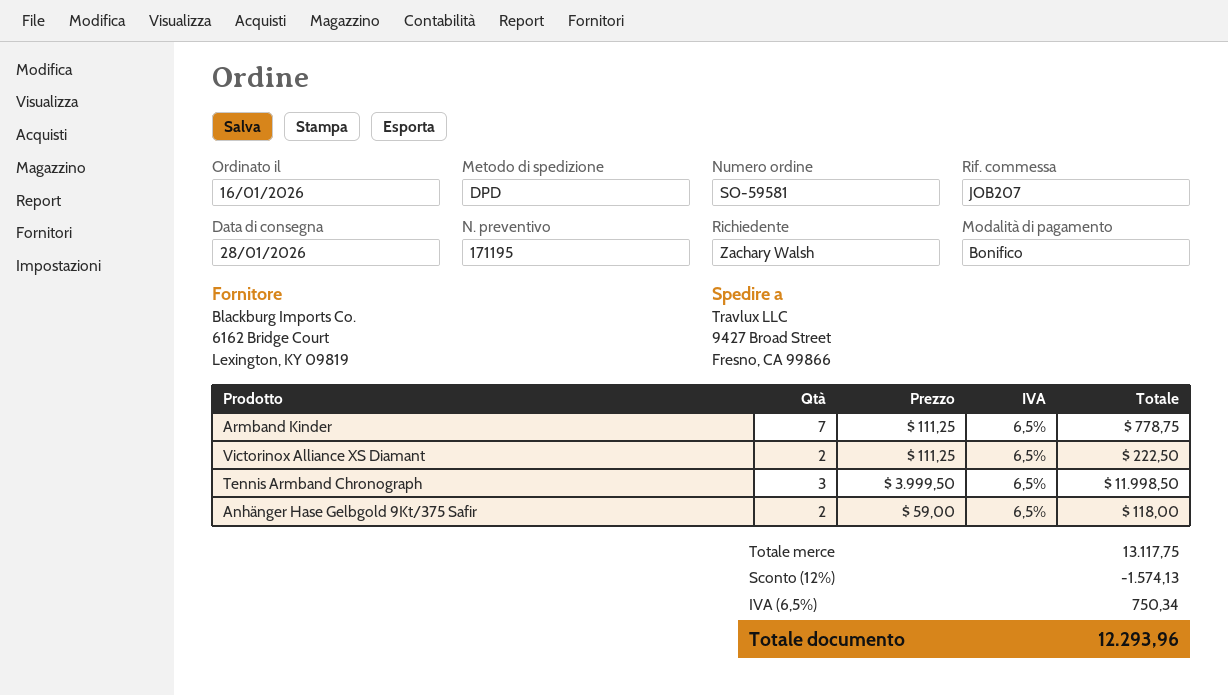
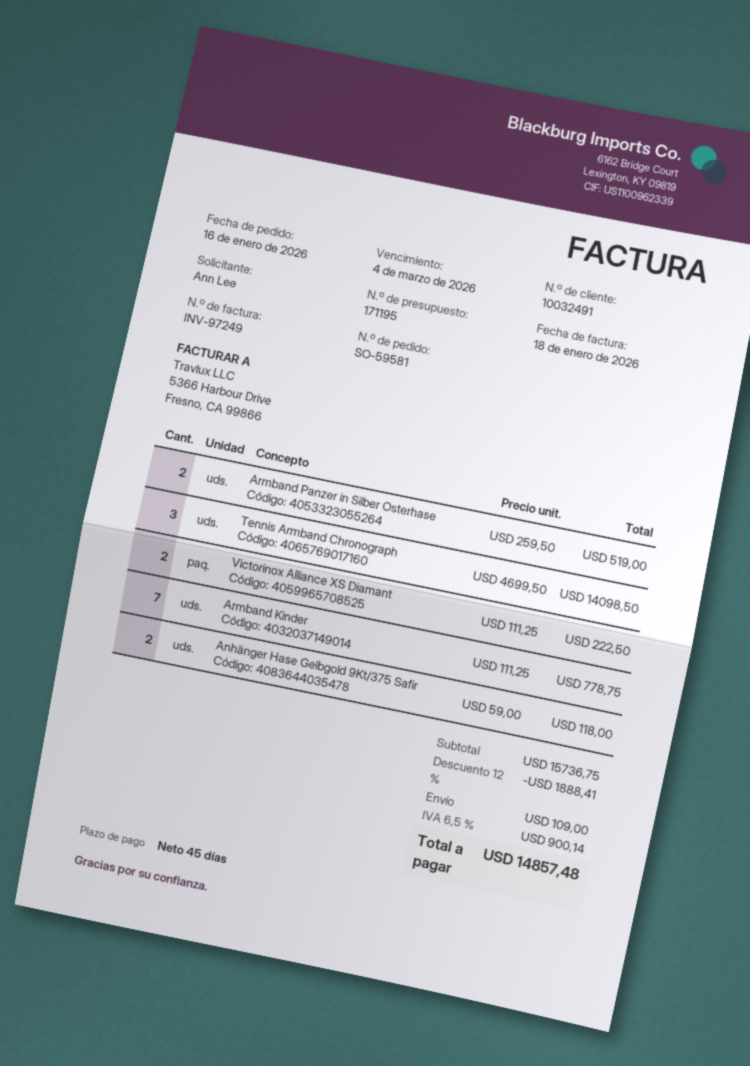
ordered by: Zachary Walsh -> Ann Lee
Tennis Armband Chronograph: 3 x 3999.50 = 11998.50 -> 3 x 4699.50 = 14098.50
Armband Panzer in Silber Osterhase: none -> 2 x 259.50 = 519.00
subtotal: 13117.75 -> 15736.75
discount: 12% = 1574.13 -> 12% = 1888.41
shipping: none -> 109.00
tax: 6.5% = 750.34 -> 6.5% = 900.14
total: 12293.96 -> 14857.48

